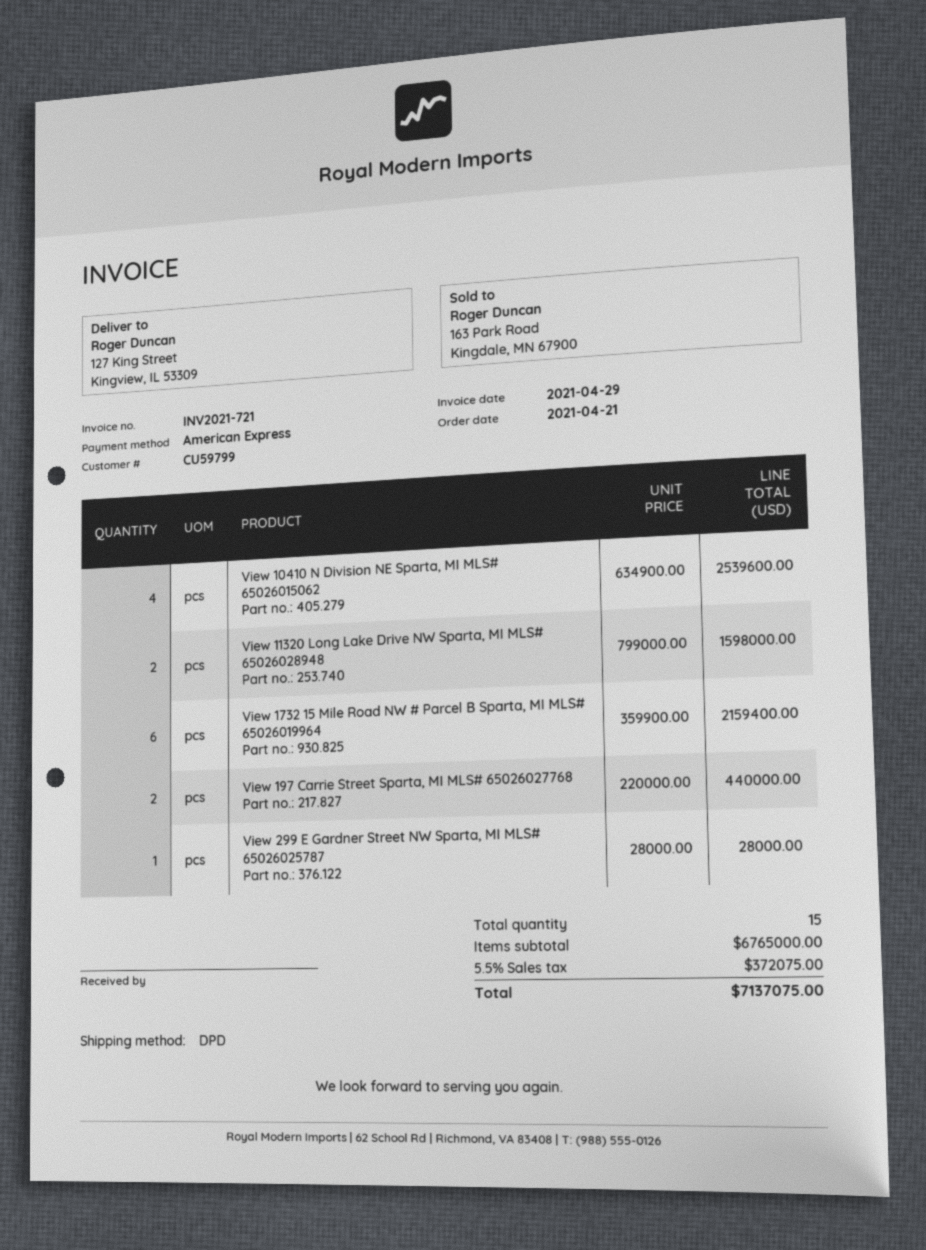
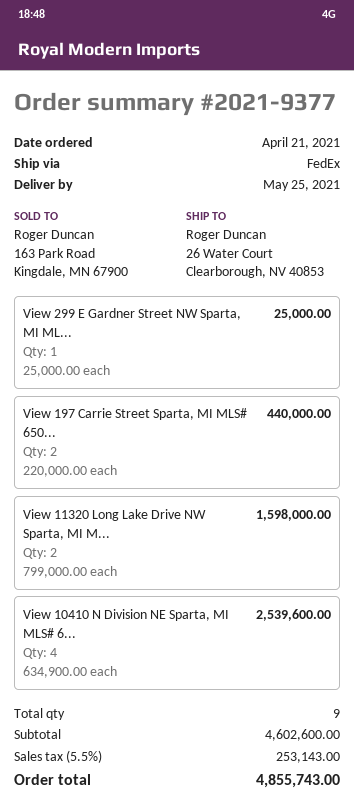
shipping method: DPD -> FedEx
ship to: 127 King Street, Kingview, IL 53309 -> 26 Water Court, Clearborough, NV 40853
View 1732 15 Mile Road NW # Parcel B Sparta, MI MLS# 65026019964: 6 x 359900.00 = 2159400.00 -> none
View 299 E Gardner Street NW Sparta, MI MLS# 65026025787: 1 x 28000.00 = 28000.00 -> 1 x 25000.00 = 25000.00
total quantity: 15 -> 9
subtotal: 6765000.00 -> 4602600.00
tax: 5.5% = 372075.00 -> 5.5% = 253143.00
total: 7137075.00 -> 4855743.00

